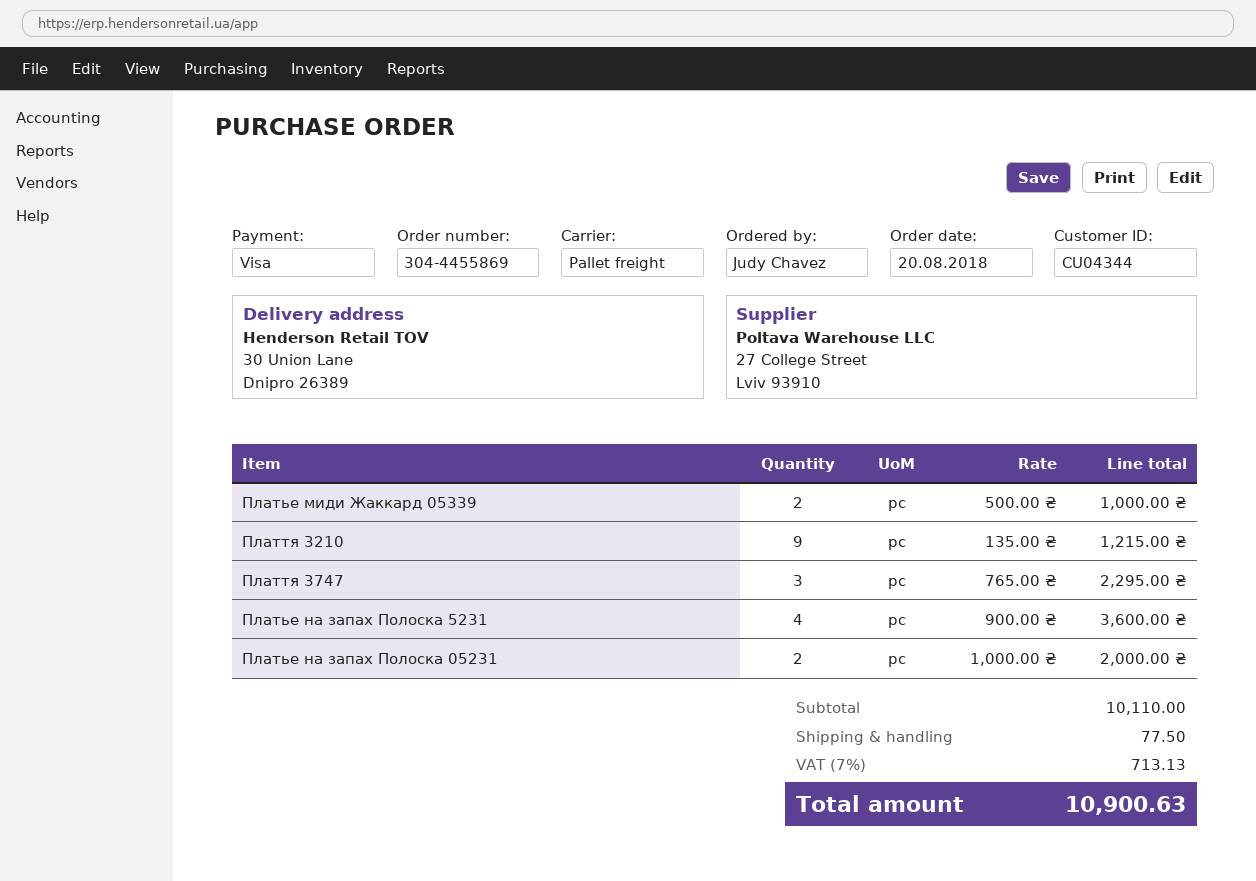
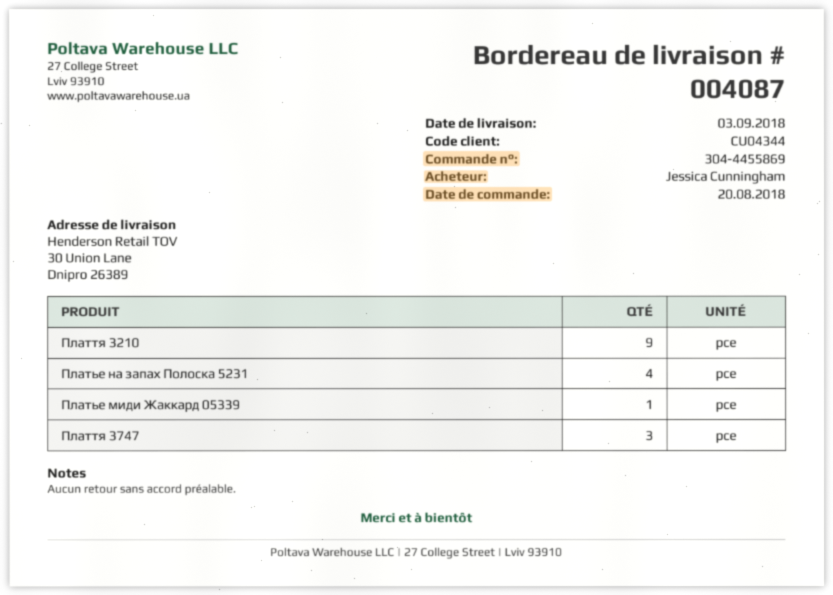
ordered by: Judy Chavez -> Jessica Cunningham
Платье миди Жаккард 05339: 2 -> 1
Платье на запах Полоска 05231: 2 -> none

